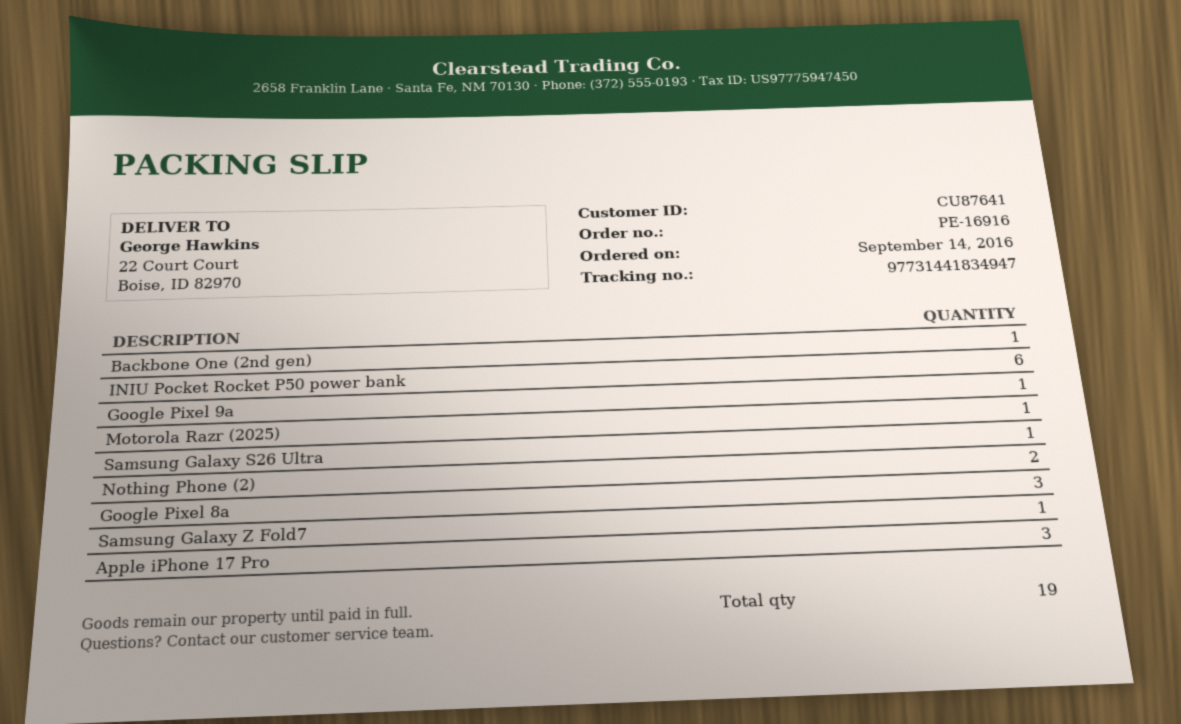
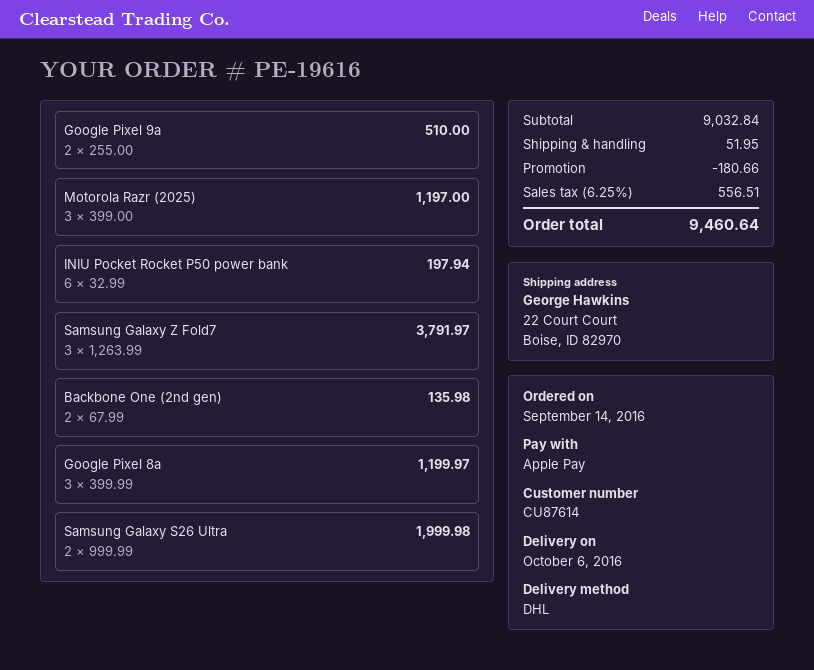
order number: PE-16916 -> PE-19616
customer number: CU87641 -> CU87614
Backbone One (2nd gen): 1 -> 2
Google Pixel 9a: 1 -> 2
Motorola Razr (2025): 1 -> 3
Samsung Galaxy S26 Ultra: 1 -> 2
Nothing Phone (2): 2 -> none
Samsung Galaxy Z Fold7: 1 -> 3
Apple iPhone 17 Pro: 3 -> none

